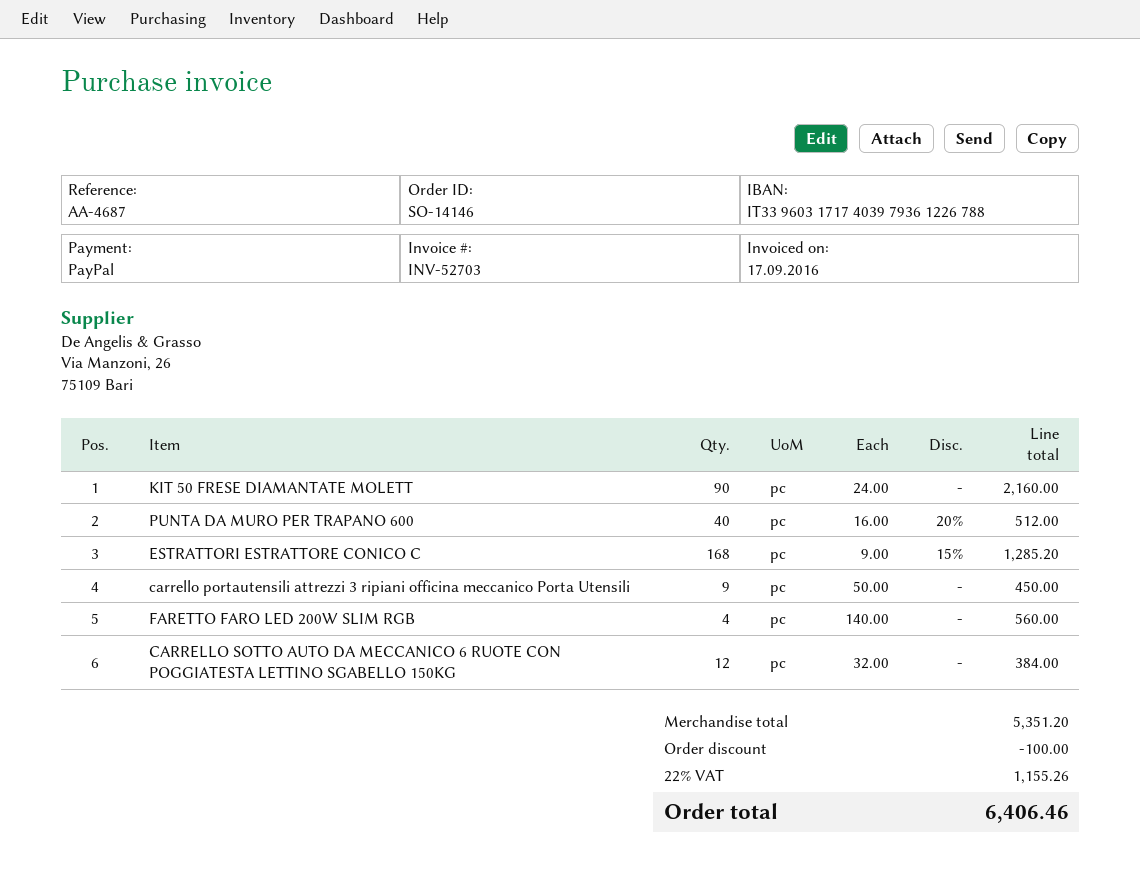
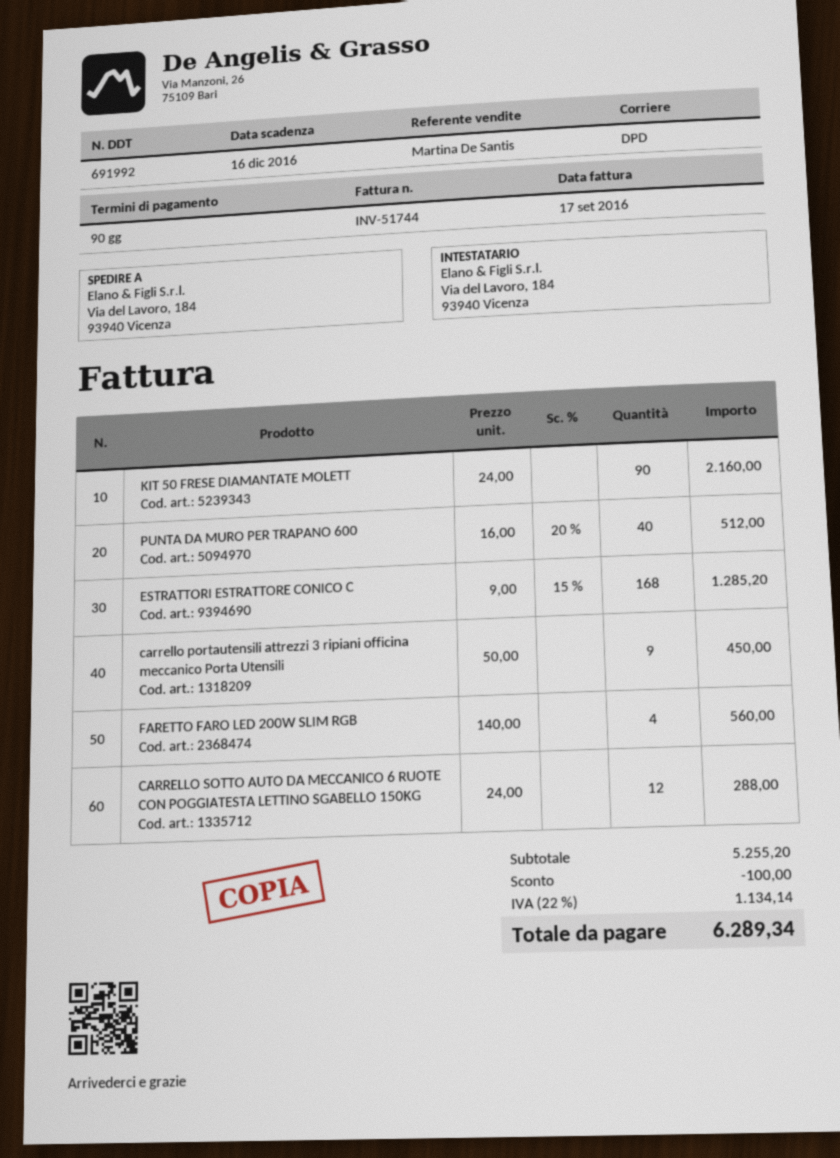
invoice number: INV-52703 -> INV-51744
CARRELLO SOTTO AUTO DA MECCANICO 6 RUOTE CON POGGIATESTA LETTINO SGABELLO 150KG: 12 x 32.00 = 384.00 -> 12 x 24.00 = 288.00
subtotal: 5351.20 -> 5255.20
tax: 22% = 1155.26 -> 22% = 1134.14
total: 6406.46 -> 6289.34

